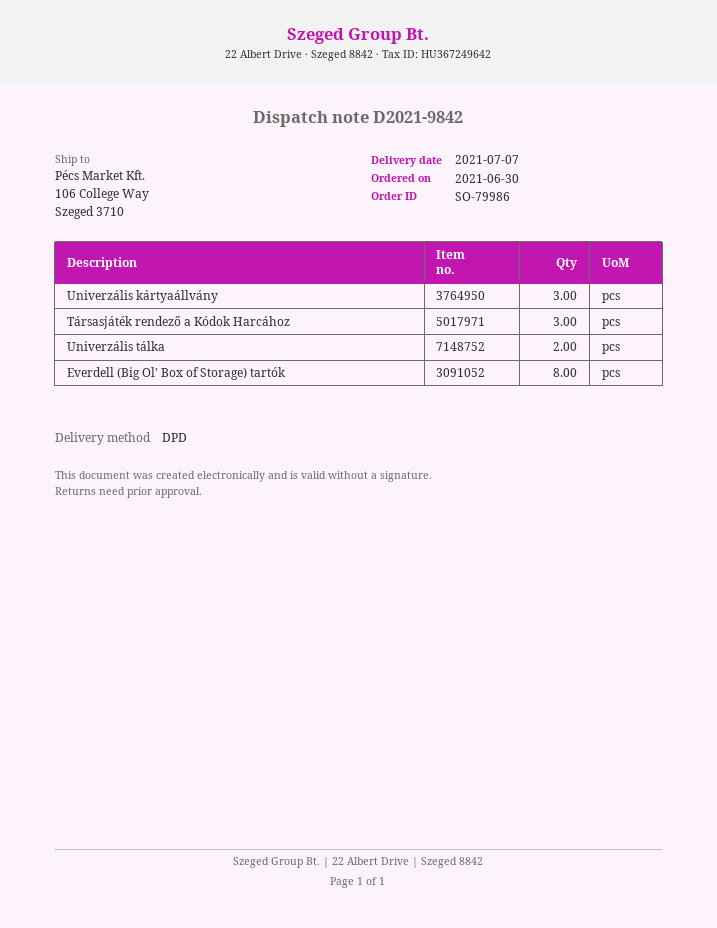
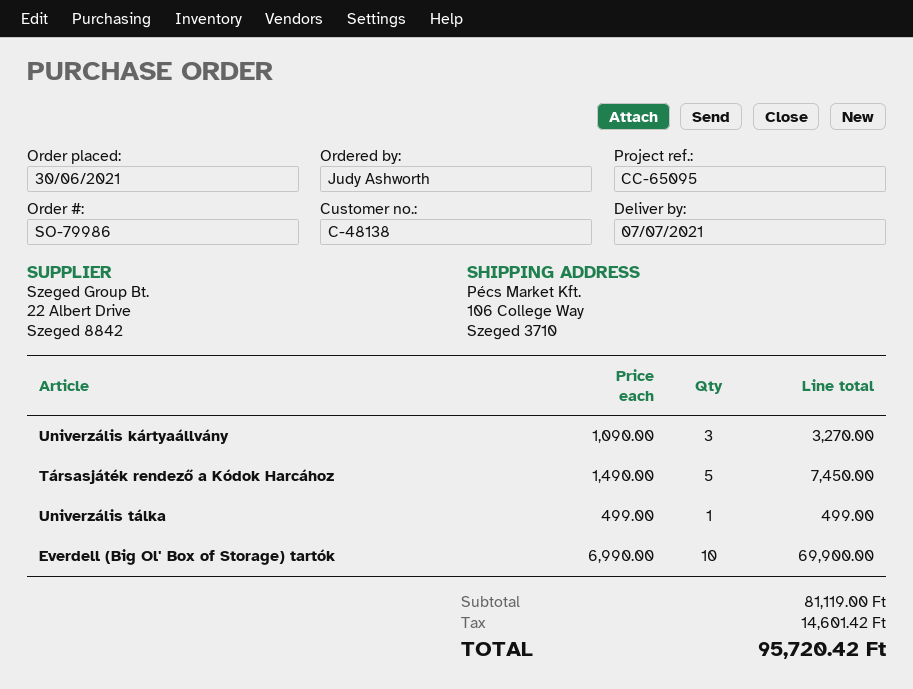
Társasjáték rendező a Kódok Harcához: 3 -> 5
Univerzális tálka: 2 -> 1
Everdell (Big Ol' Box of Storage) tartók: 8 -> 10

